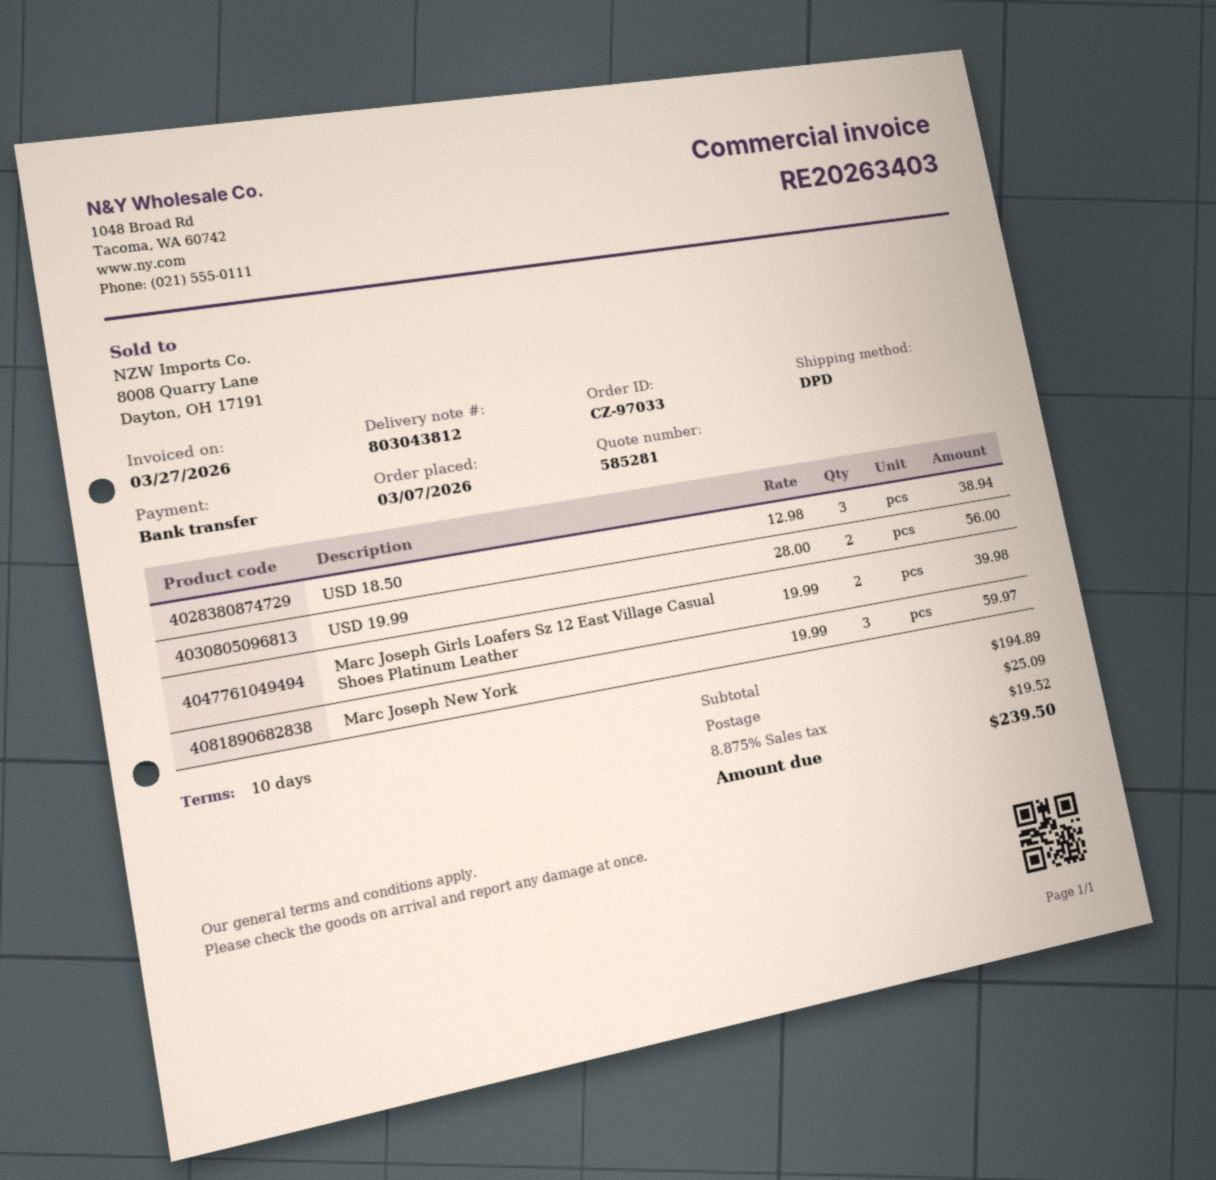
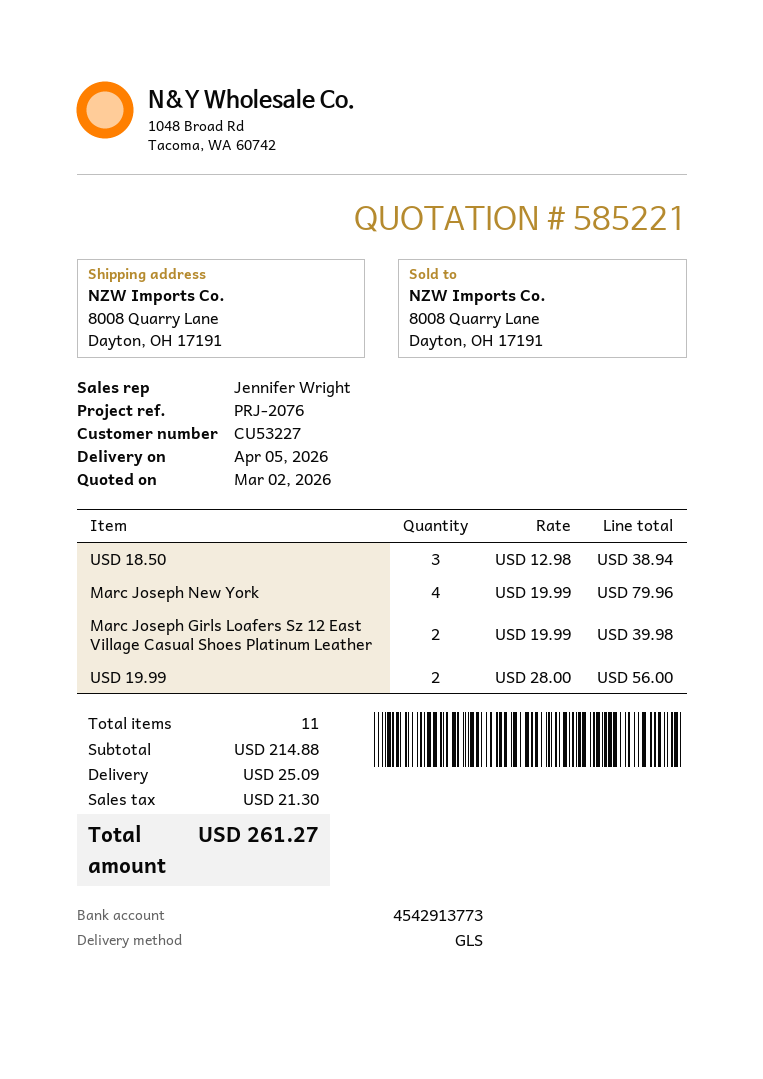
quote number: 585281 -> 585221
shipping method: DPD -> GLS
Marc Joseph New York: 3 x 19.99 = 59.97 -> 4 x 19.99 = 79.96
subtotal: 194.89 -> 214.88
tax: 19.52 -> 21.30
total: 239.50 -> 261.27

